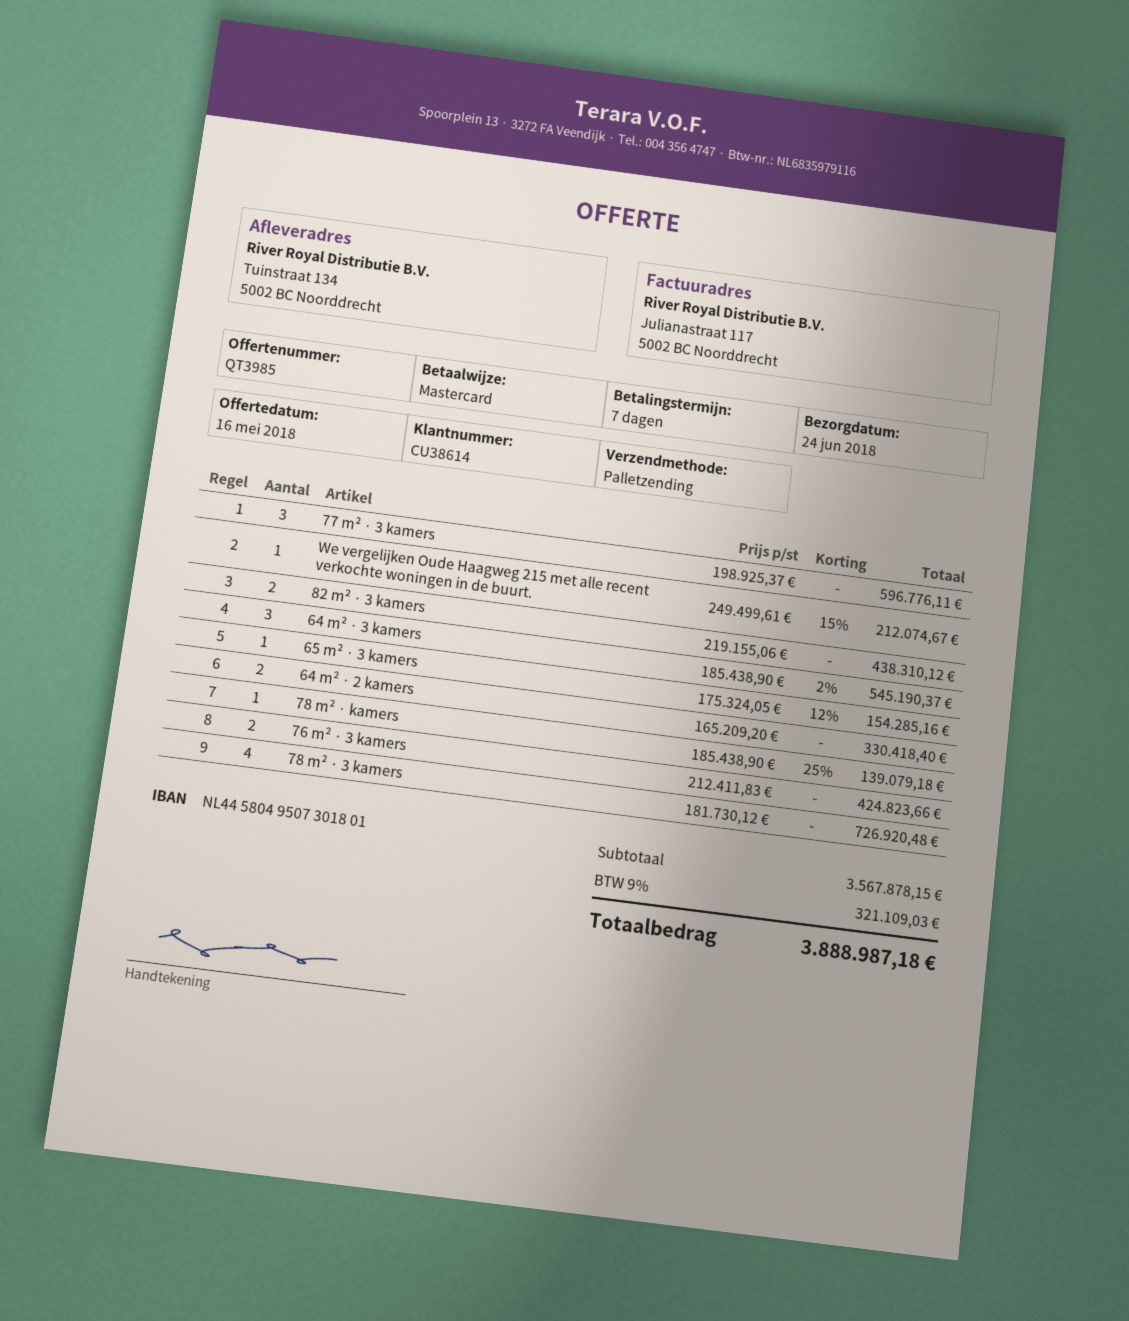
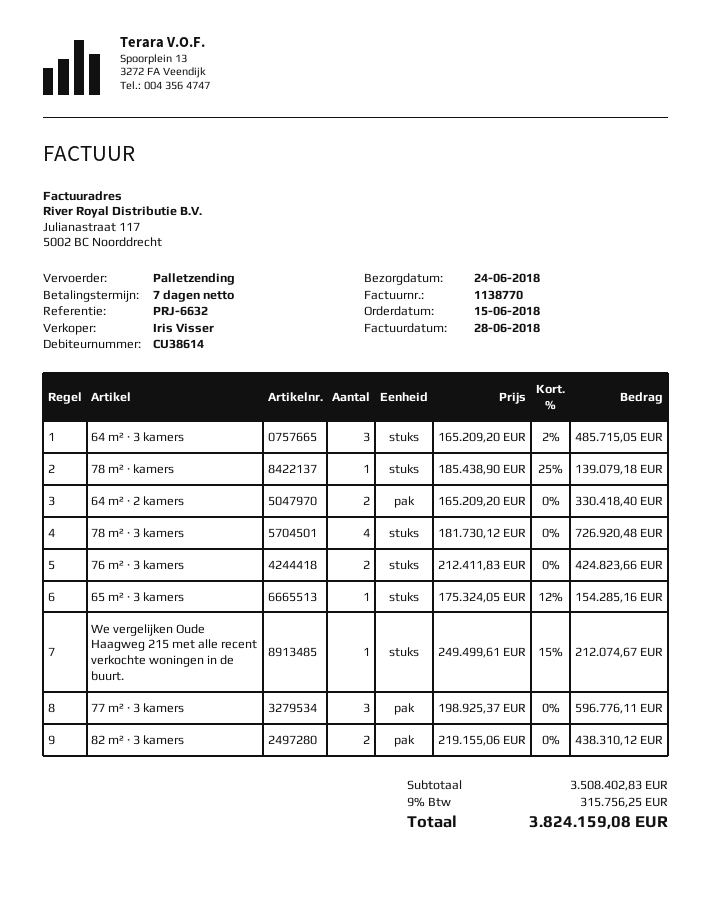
64 m² · 3 kamers: 3 x 185438.90 - 2% = 545190.37 -> 3 x 165209.20 - 2% = 485715.05
subtotal: 3567878.15 -> 3508402.83
tax: 9% = 321109.03 -> 9% = 315756.25
total: 3888987.18 -> 3824159.08

